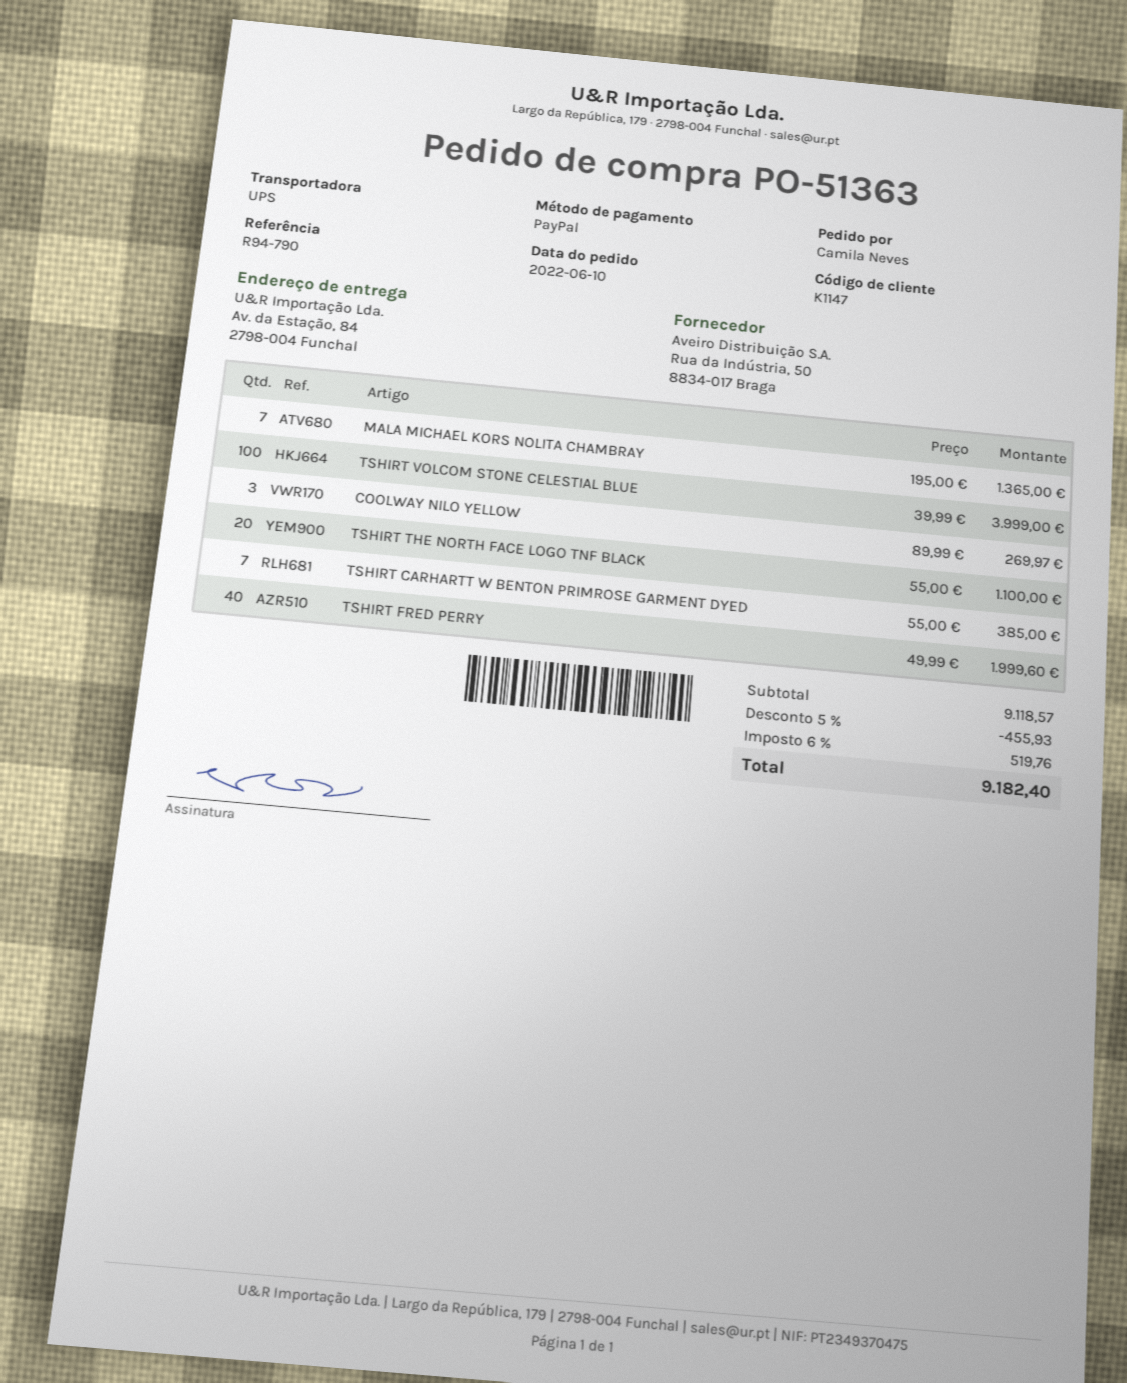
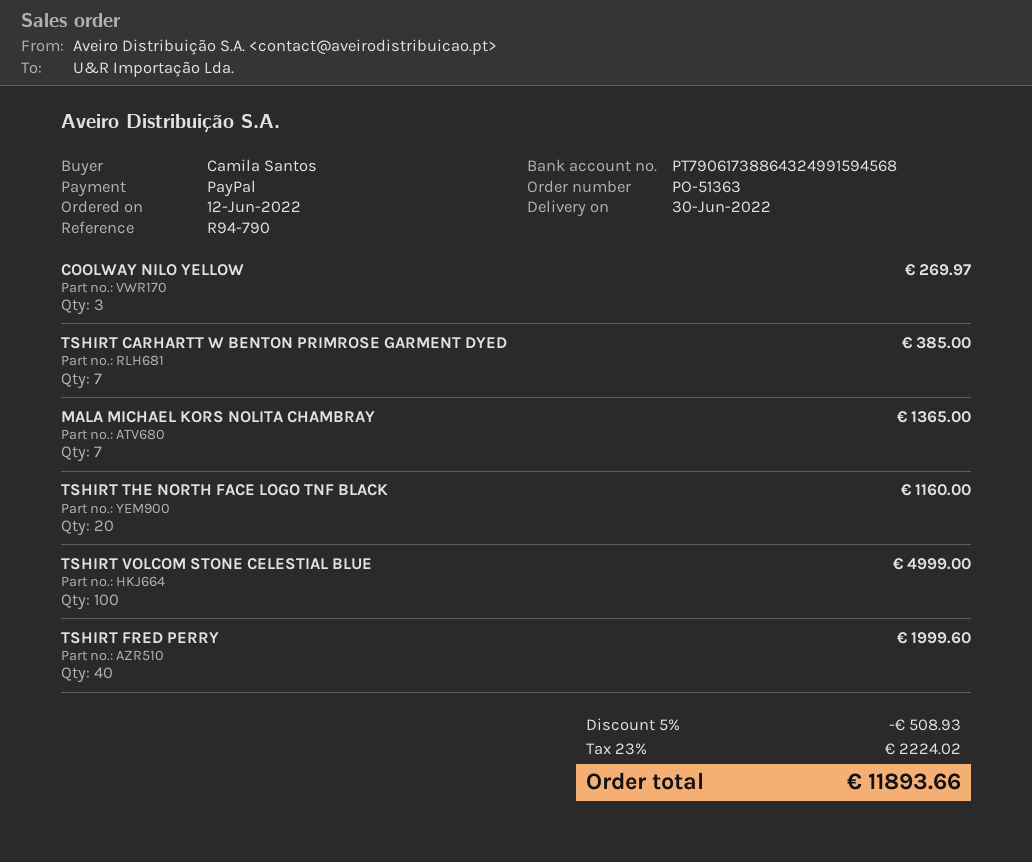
order date: 2022-06-10 -> 2022-06-12
ordered by: Camila Neves -> Camila Santos
TSHIRT VOLCOM STONE CELESTIAL BLUE: 100 for 3999.00 -> 100 for 4999.00
TSHIRT THE NORTH FACE LOGO TNF BLACK: 20 for 1100.00 -> 20 for 1160.00
discount: 5% = 455.93 -> 5% = 508.93
tax: 6% = 519.76 -> 23% = 2224.02
total: 9182.40 -> 11893.66

